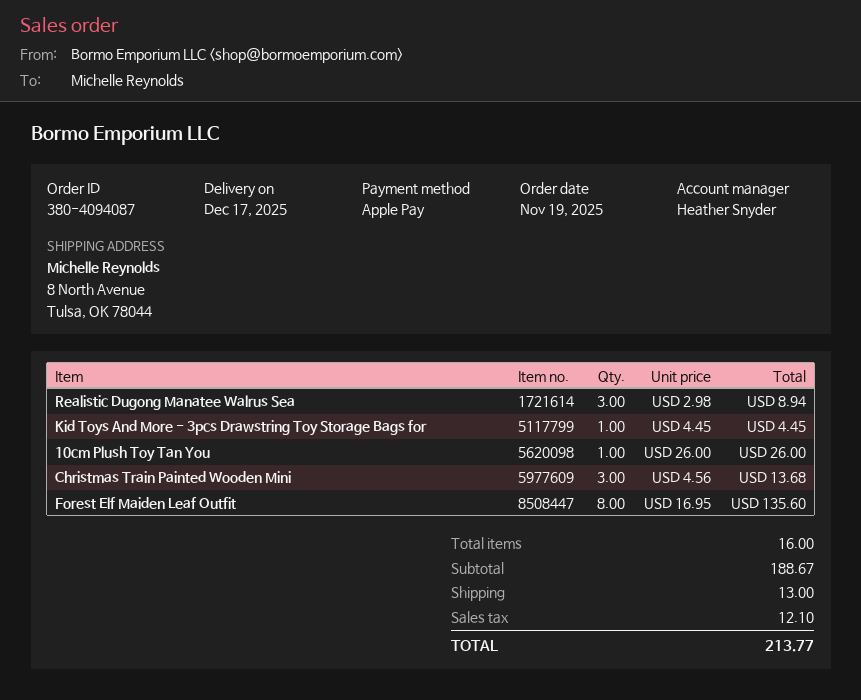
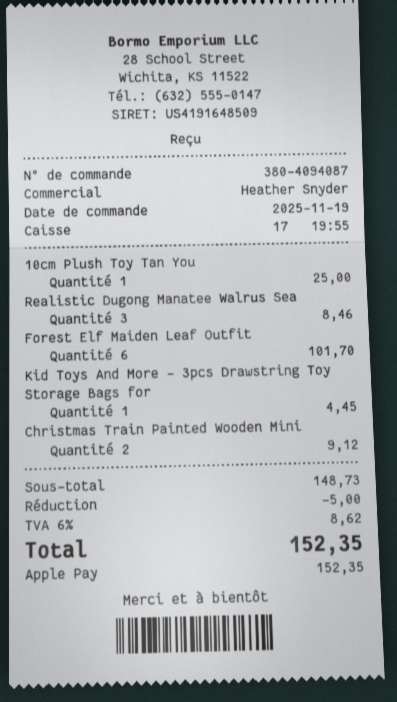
Realistic Dugong Manatee Walrus Sea: 3 for 8.94 -> 3 for 8.46
10cm Plush Toy Tan You: 1 for 26.00 -> 1 for 25.00
Christmas Train Painted Wooden Mini: 3 for 13.68 -> 2 for 9.12
Forest Elf Maiden Leaf Outfit: 8 for 135.60 -> 6 for 101.70
subtotal: 188.67 -> 148.73
discount: none -> 5.00
shipping: 13.00 -> none
tax: 12.10 -> 8.62
total: 213.77 -> 152.35

